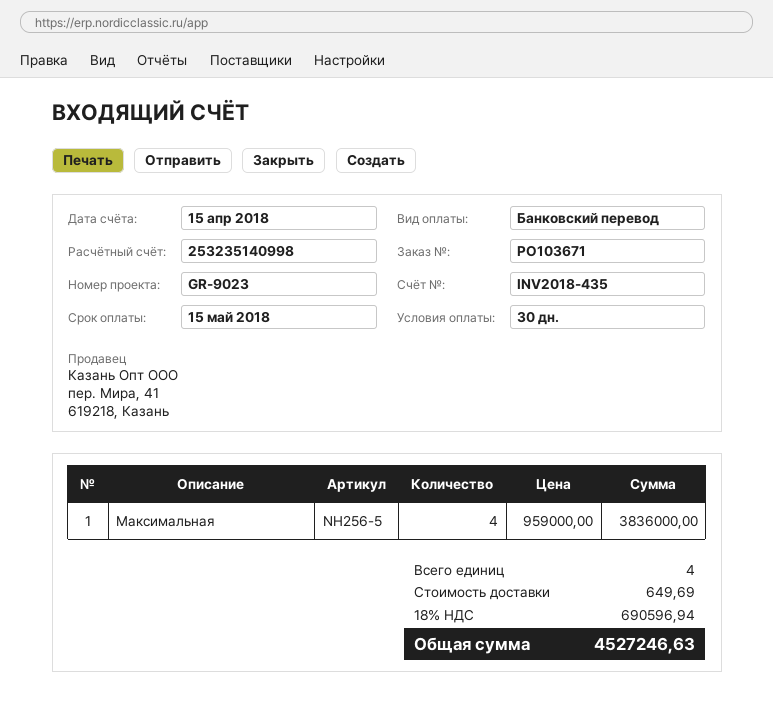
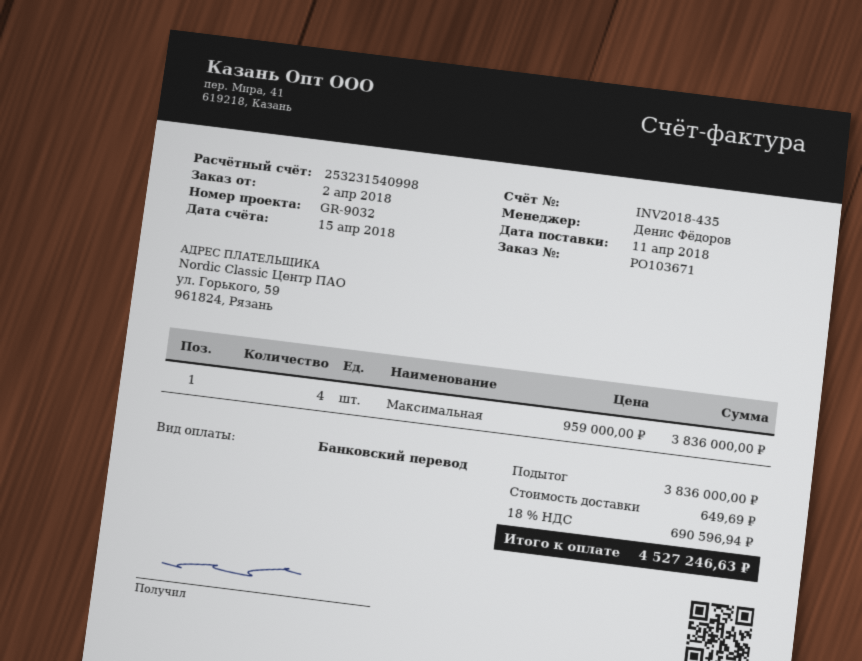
reference: GR-9023 -> GR-9032
bank account: 253235140998 -> 253231540998

